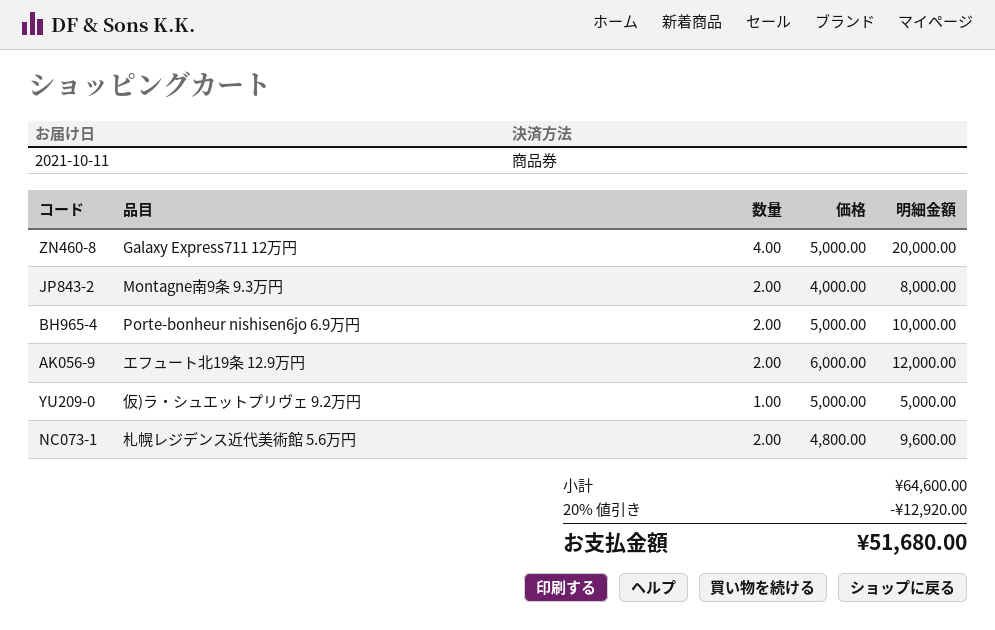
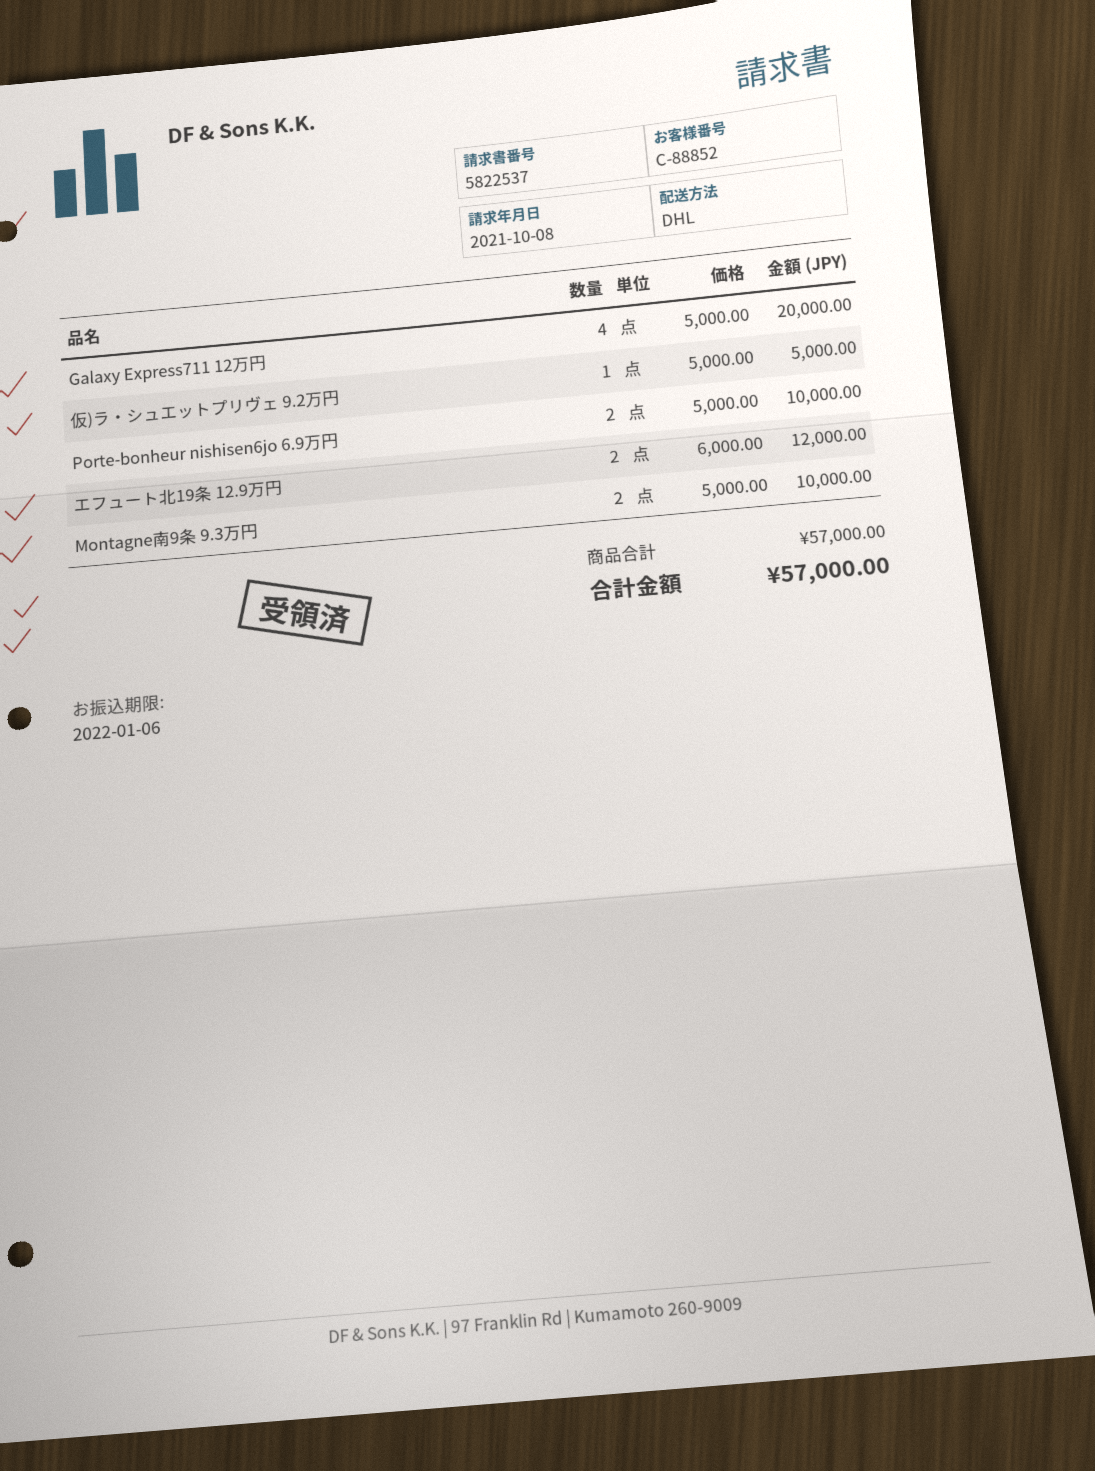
Montagne南9条 9.3万円: 2 x 4000.00 = 8000.00 -> 2 x 5000.00 = 10000.00
札幌レジデンス近代美術館 5.6万円: 2 x 4800.00 = 9600.00 -> none
subtotal: 64600.00 -> 57000.00
discount: 20% = 12920.00 -> none
total: 51680.00 -> 57000.00

